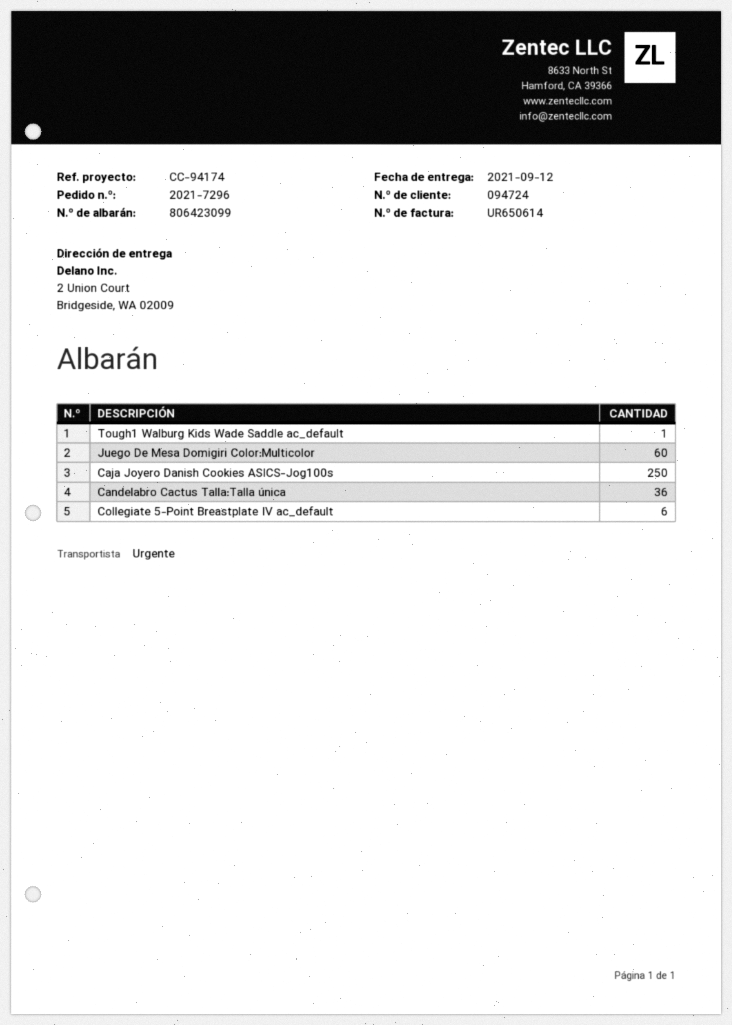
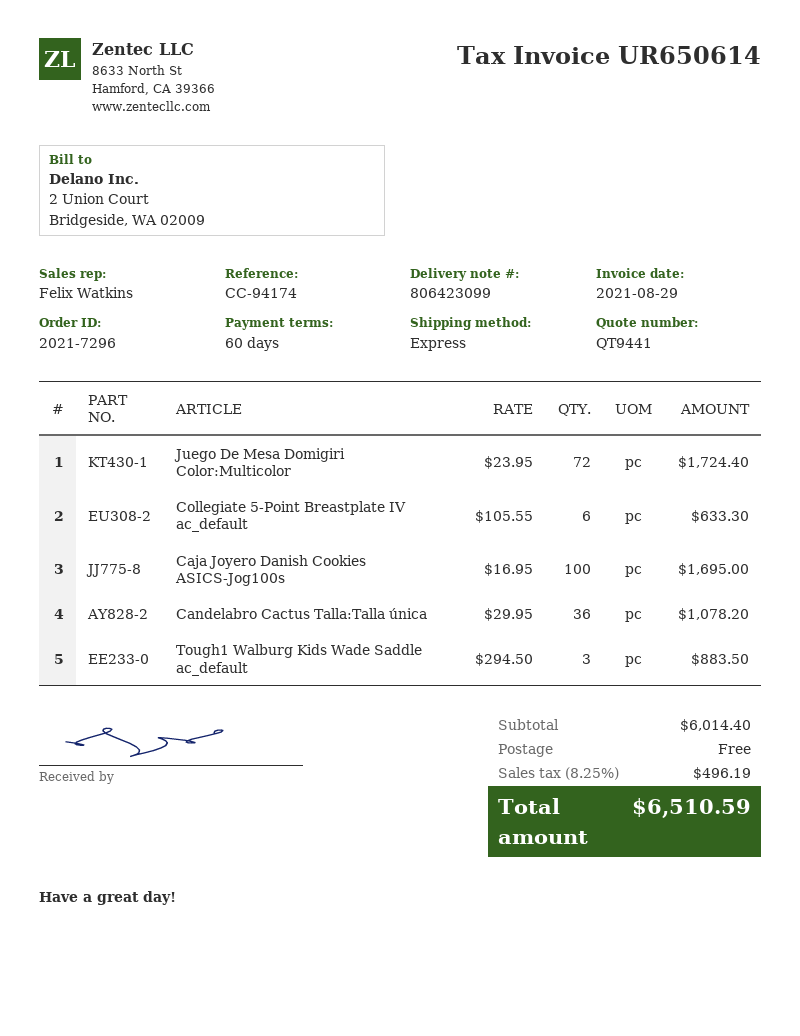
Tough1 Walburg Kids Wade Saddle ac_default: 1 -> 3
Juego De Mesa Domigiri Color:Multicolor: 60 -> 72
Caja Joyero Danish Cookies ASICS-Jog100s: 250 -> 100

